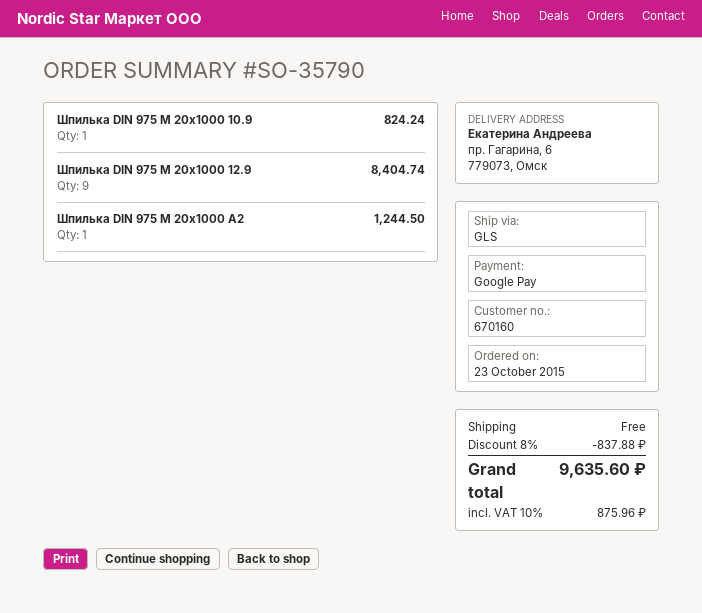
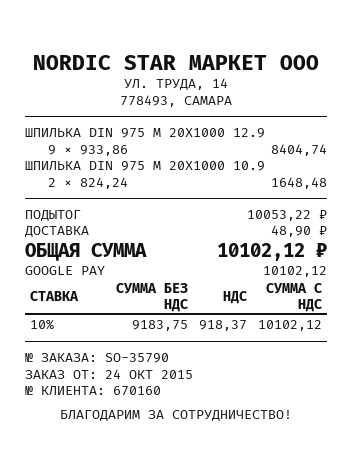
order date: 2015-10-23 -> 2015-10-24
Шпилька DIN 975 М 20х1000 10.9: 1 for 824.24 -> 2 for 1648.48
Шпилька DIN 975 М 20х1000 А2: 1 for 1244.50 -> none
discount: 8% = 837.88 -> none
shipping: 0.00 -> 48.90
tax: 10% = 875.96 -> 10% = 918.37
total: 9635.60 -> 10102.12

